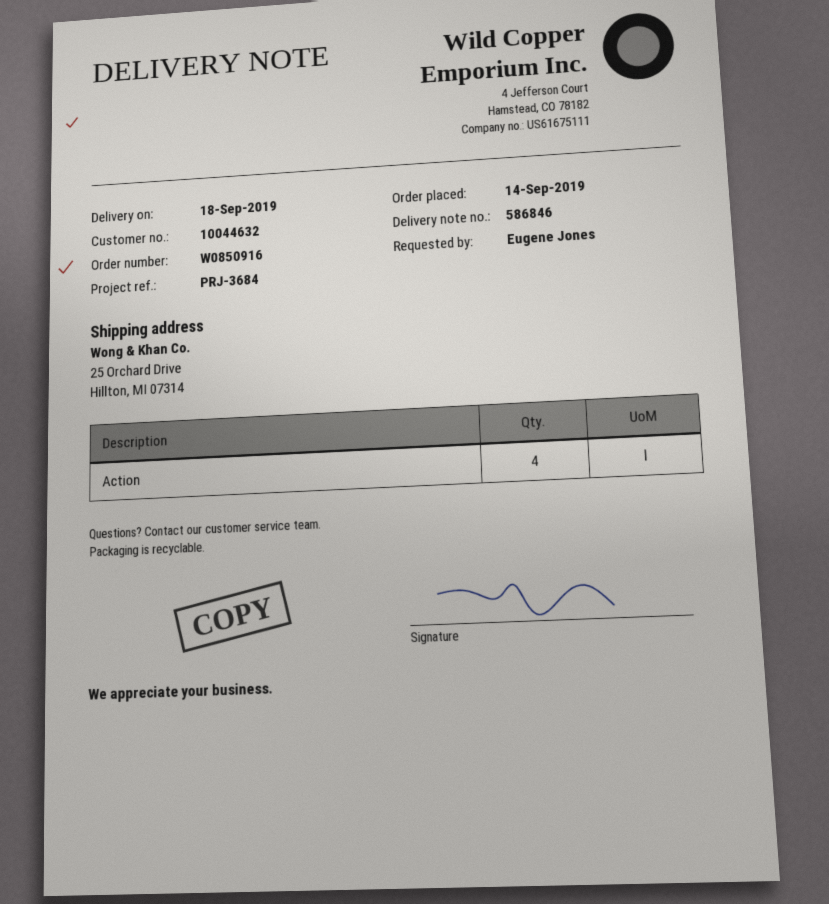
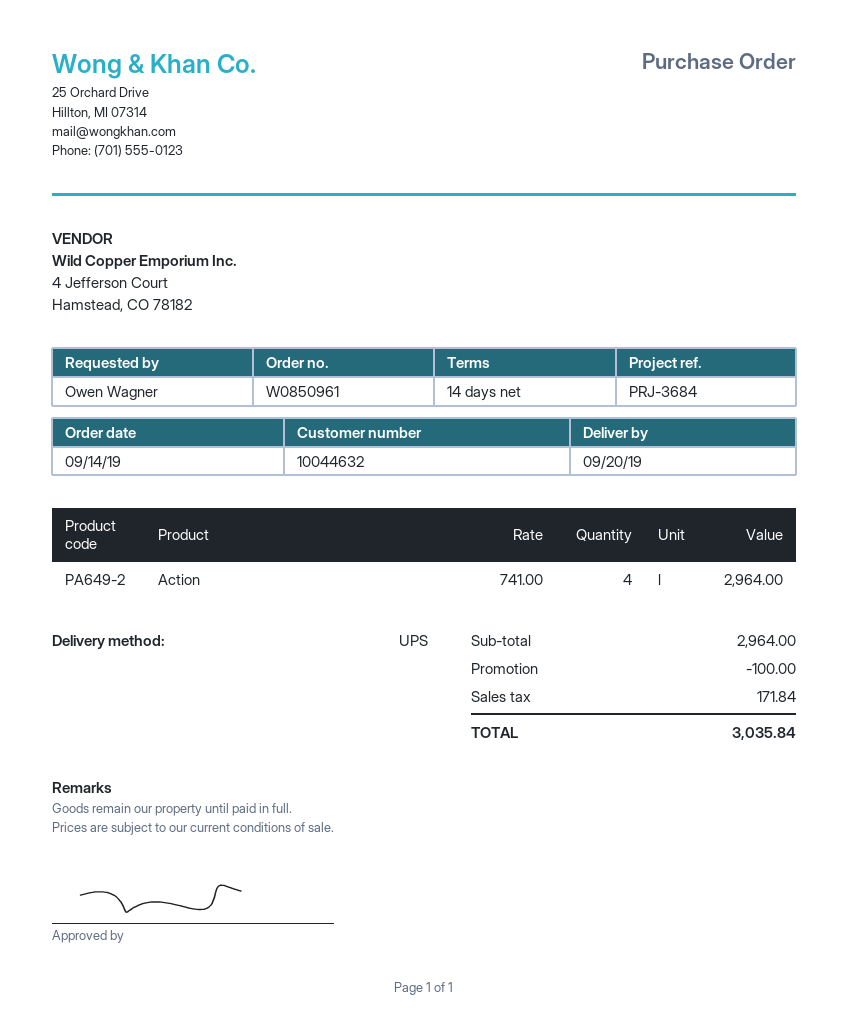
order number: W0850916 -> W0850961
delivery date: 2019-09-18 -> 2019-09-20
ordered by: Eugene Jones -> Owen Wagner

